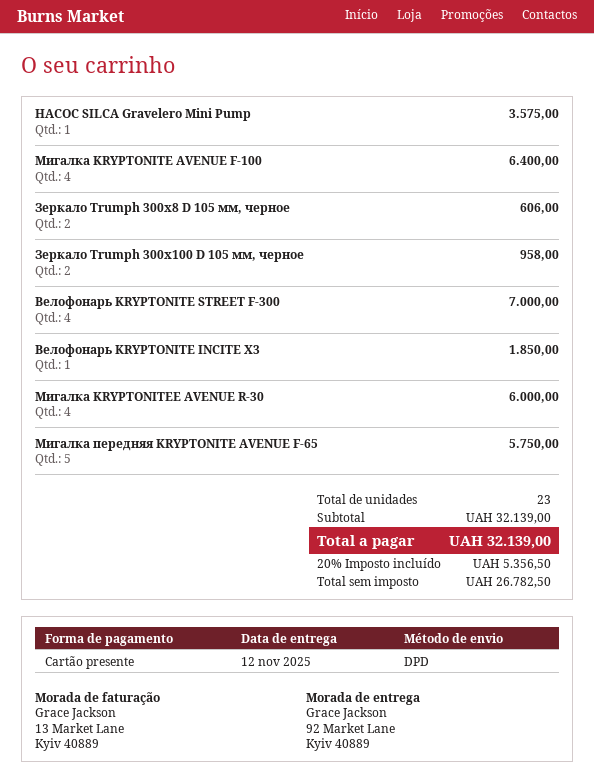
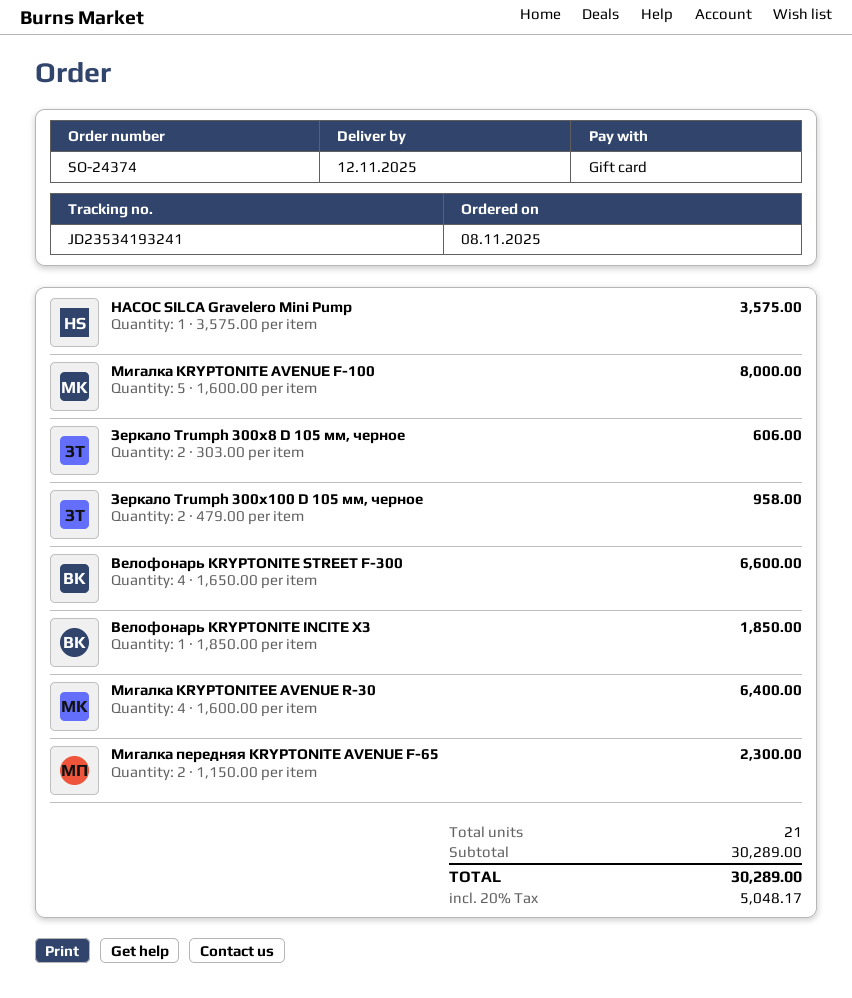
Мигалка KRYPTONITE AVENUE F-100: 4 for 6400.00 -> 5 for 8000.00
Велофонарь KRYPTONITE STREET F-300: 4 for 7000.00 -> 4 for 6600.00
Мигалка KRYPTONITEE AVENUE R-30: 4 for 6000.00 -> 4 for 6400.00
Мигалка передняя KRYPTONITE AVENUE F-65: 5 for 5750.00 -> 2 for 2300.00
total quantity: 23 -> 21
subtotal: 32139.00 -> 30289.00
tax: 20% = 5356.50 -> 20% = 5048.17
total: 32139.00 -> 30289.00

